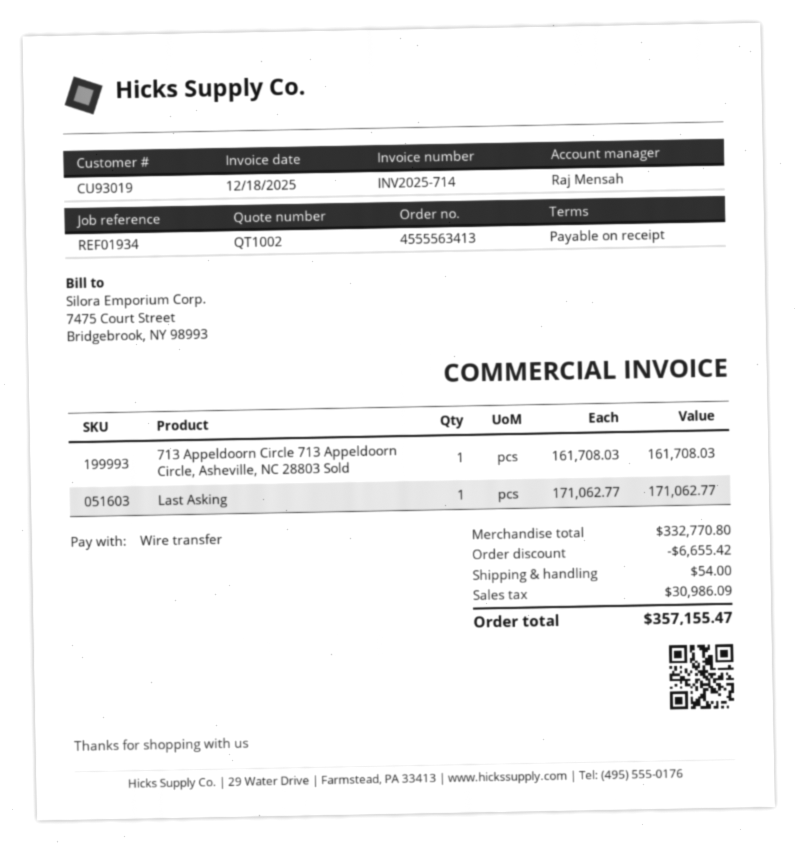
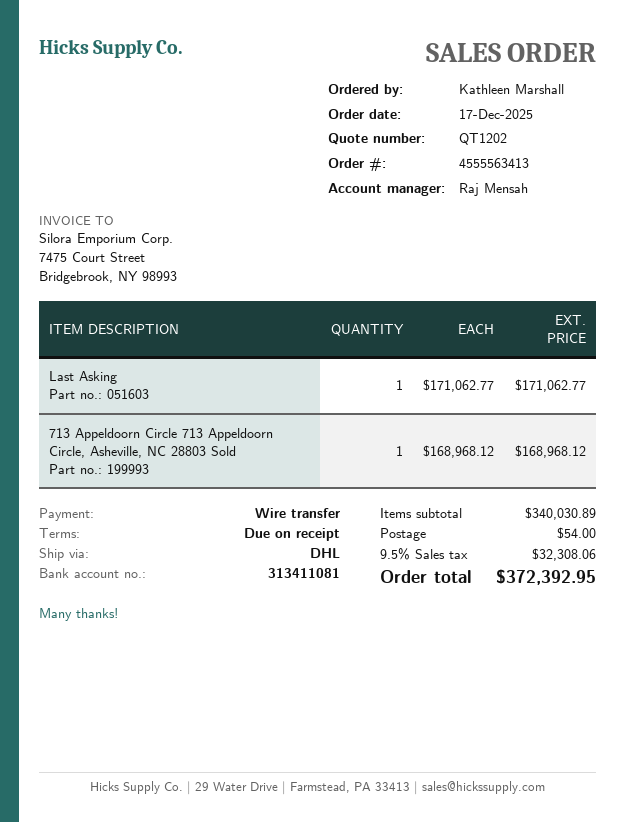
quote number: QT1002 -> QT1202
713 Appeldoorn Circle 713 Appeldoorn Circle, Asheville, NC 28803 Sold: 1 x 161708.03 = 161708.03 -> 1 x 168968.12 = 168968.12
subtotal: 332770.80 -> 340030.89
discount: 6655.42 -> none
tax: 30986.09 -> 32308.06
total: 357155.47 -> 372392.95

